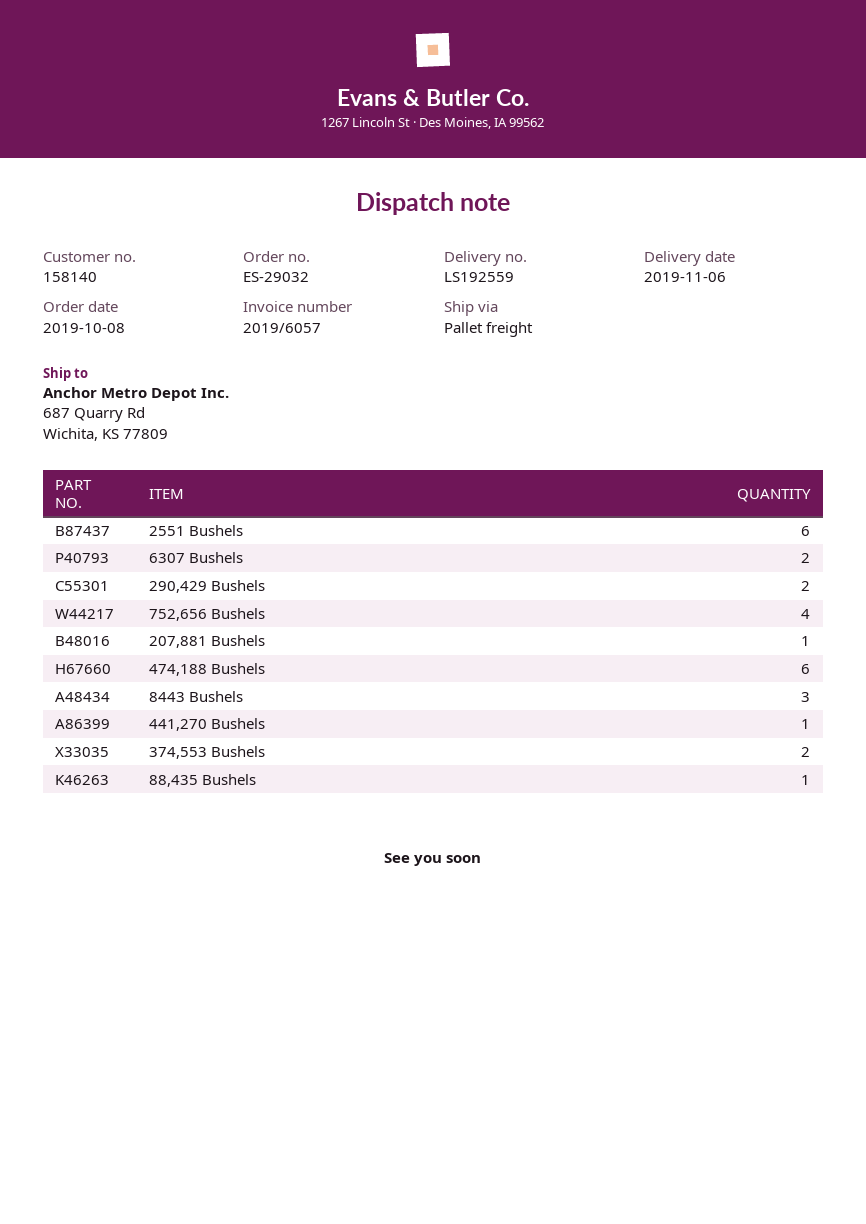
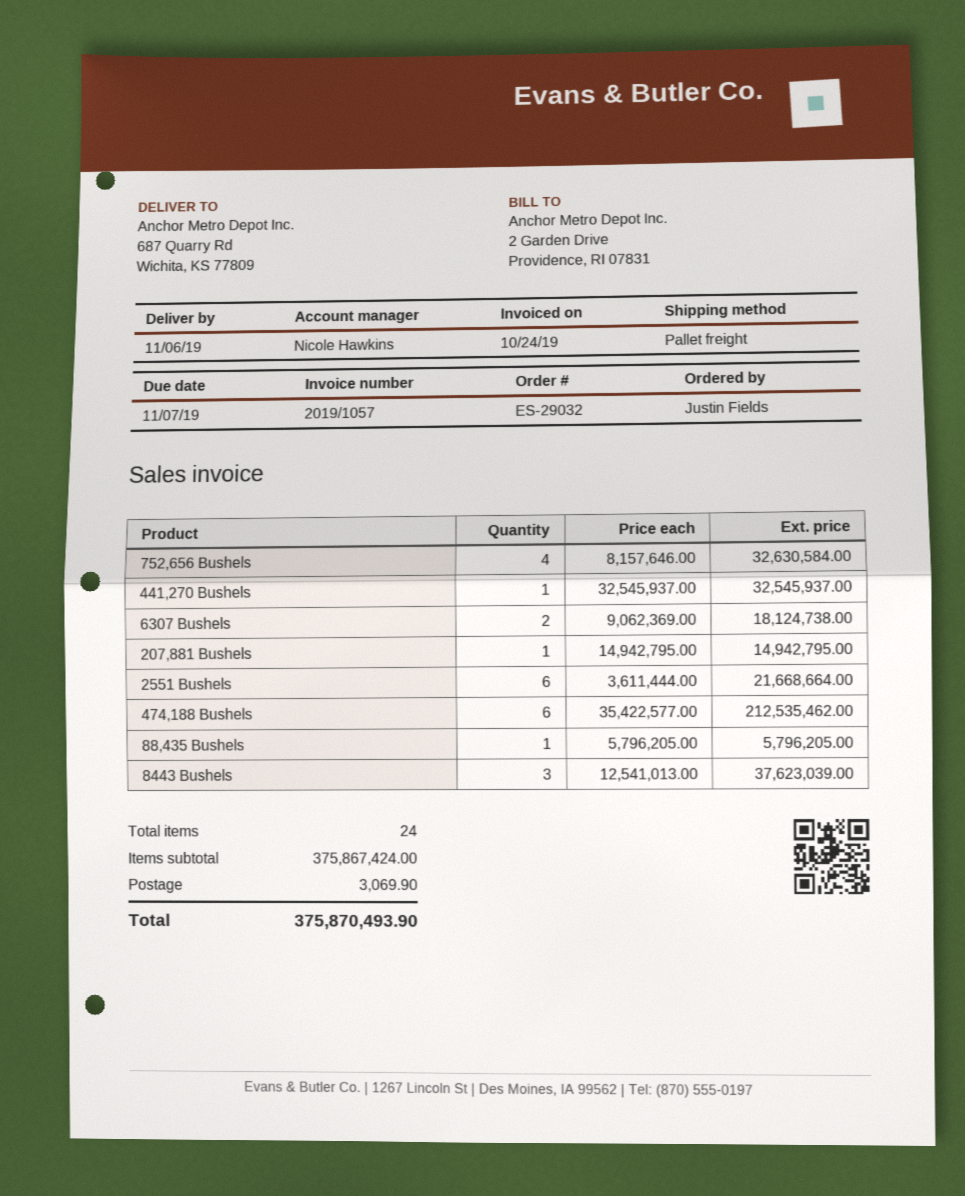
invoice number: 2019/6057 -> 2019/1057
290,429 Bushels: 2 -> none
374,553 Bushels: 2 -> none

